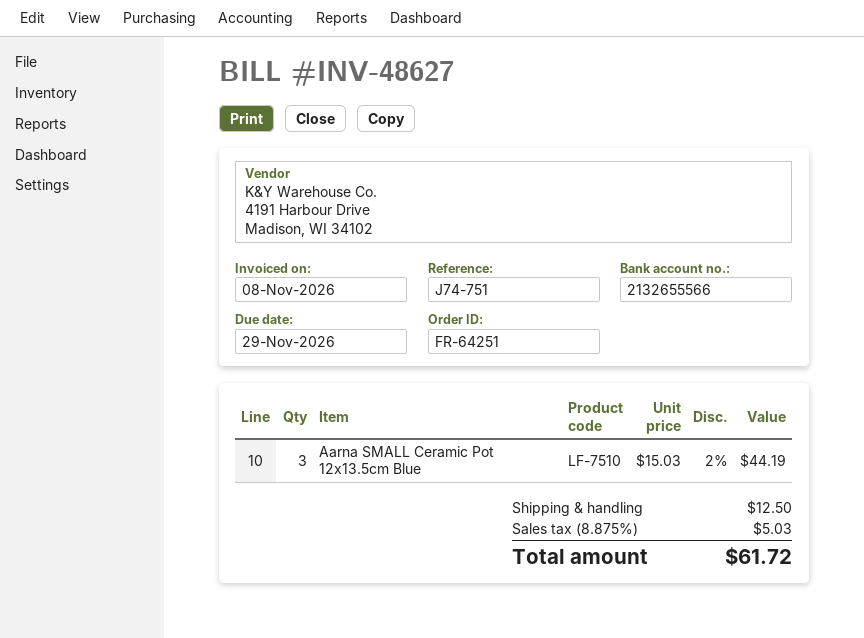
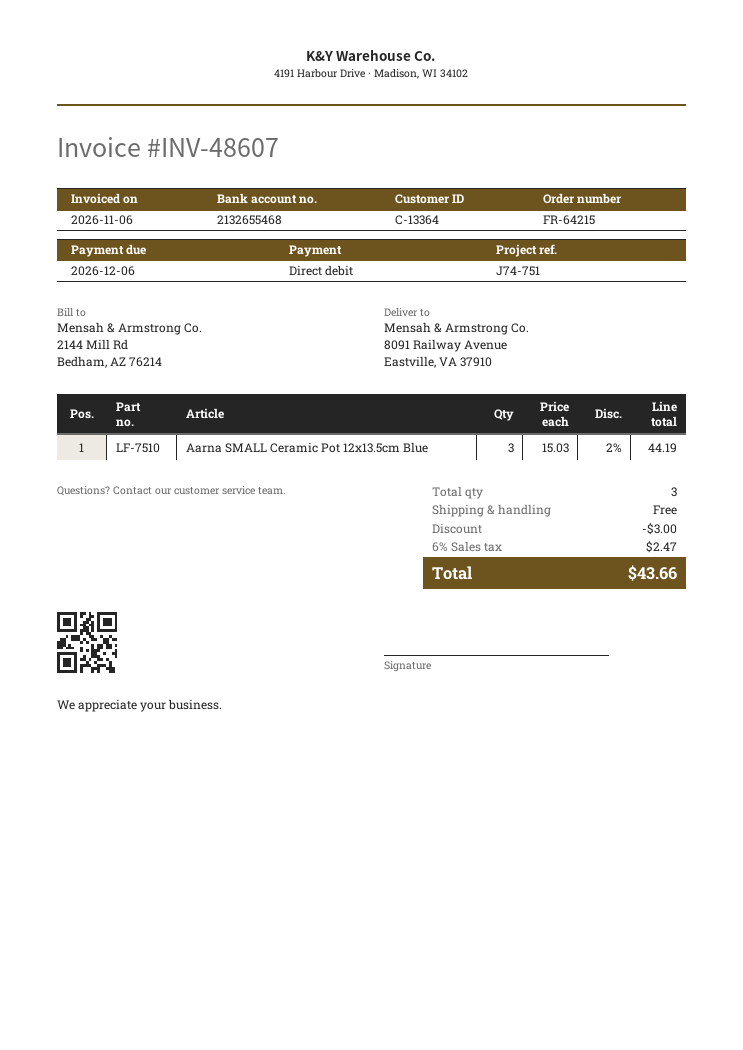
order number: FR-64251 -> FR-64215
invoice number: INV-48627 -> INV-48607
invoice date: 2026-11-08 -> 2026-11-06
due date: 2026-11-29 -> 2026-12-06
bank account: 2132655566 -> 2132655468
discount: none -> 3.00
shipping: 12.50 -> 0.00
tax: 8.875% = 5.03 -> 6% = 2.47
total: 61.72 -> 43.66

